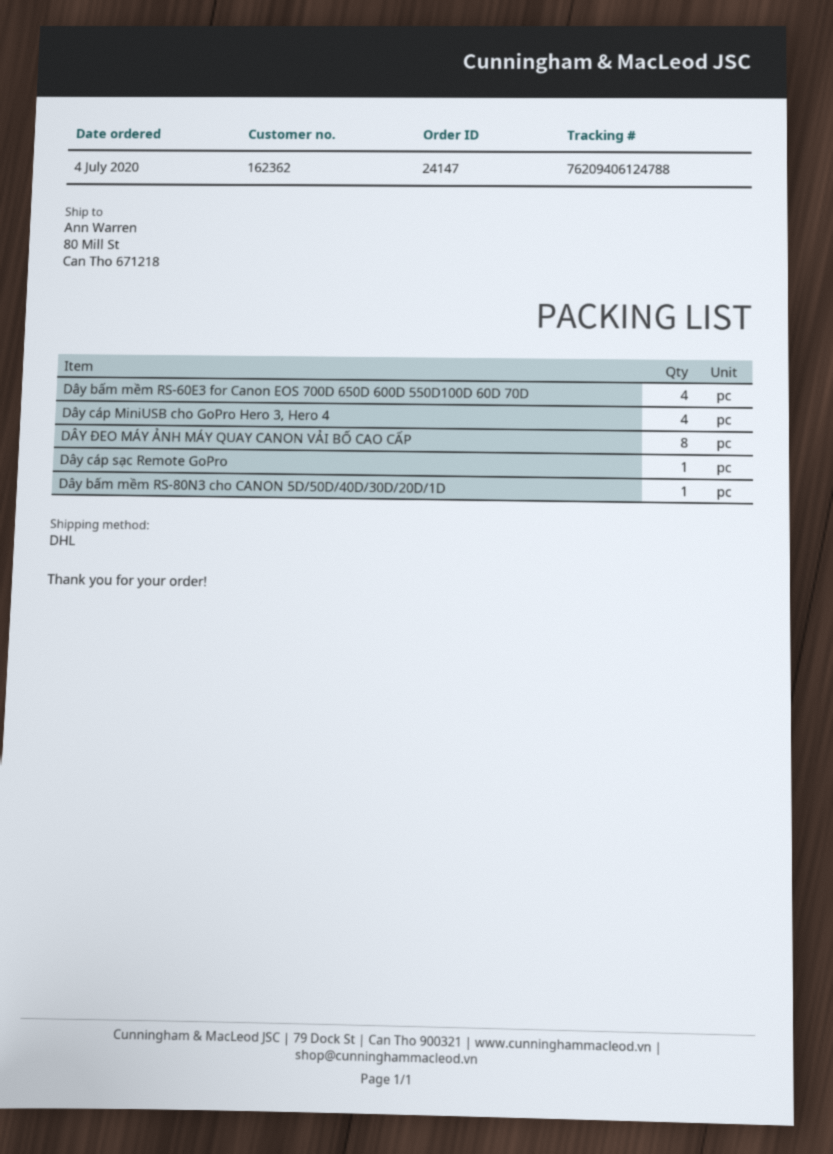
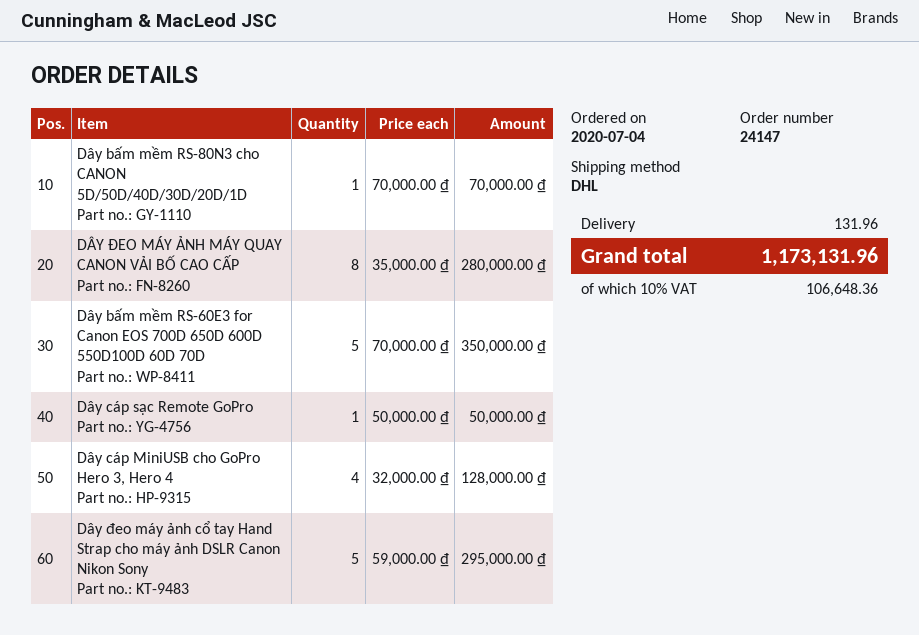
Dây bấm mềm RS-60E3 for Canon EOS 700D 650D 600D 550D100D 60D 70D: 4 -> 5
Dây đeo máy ảnh cổ tay Hand Strap cho máy ảnh DSLR Canon Nikon Sony: none -> 5

